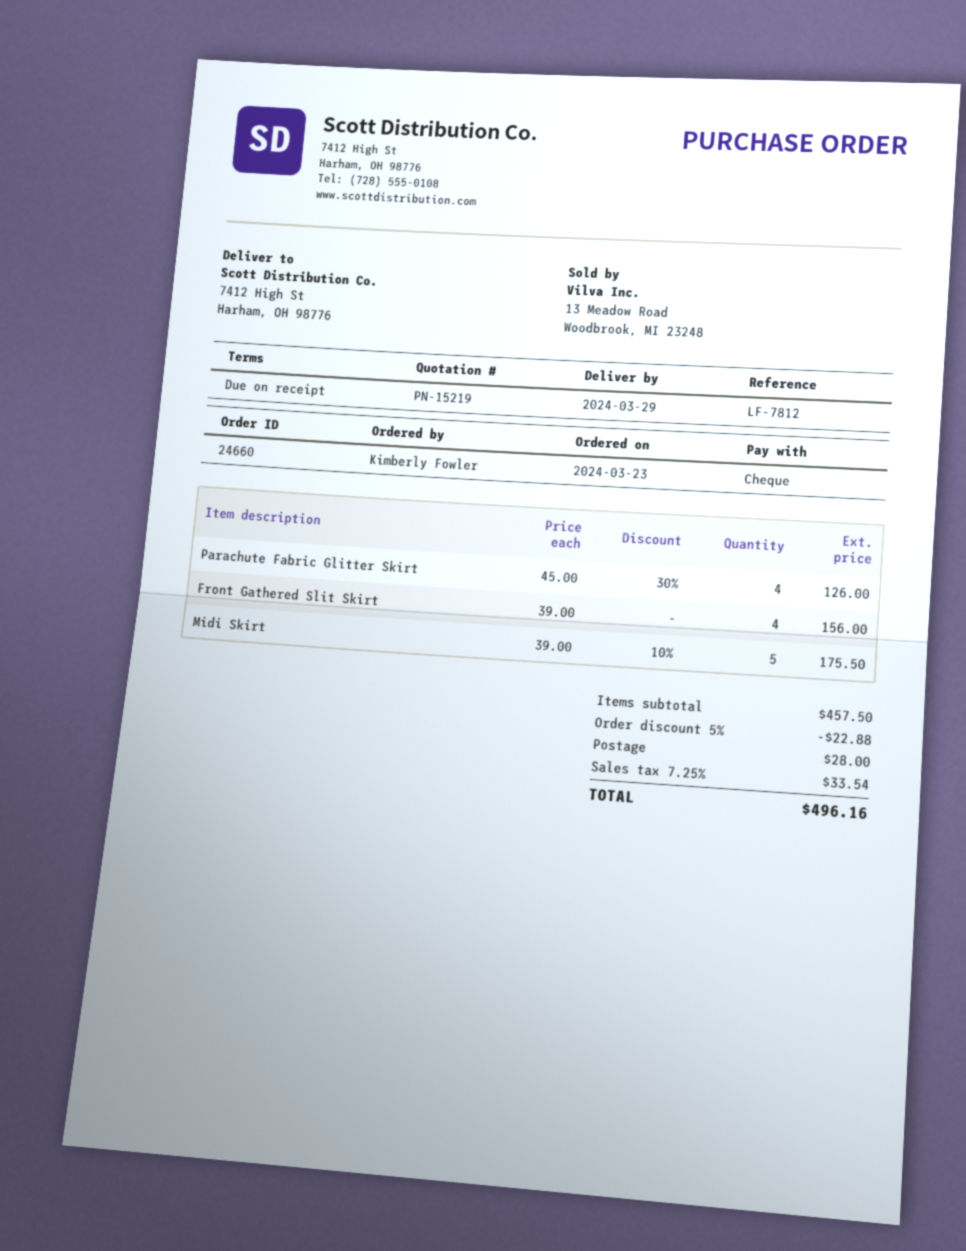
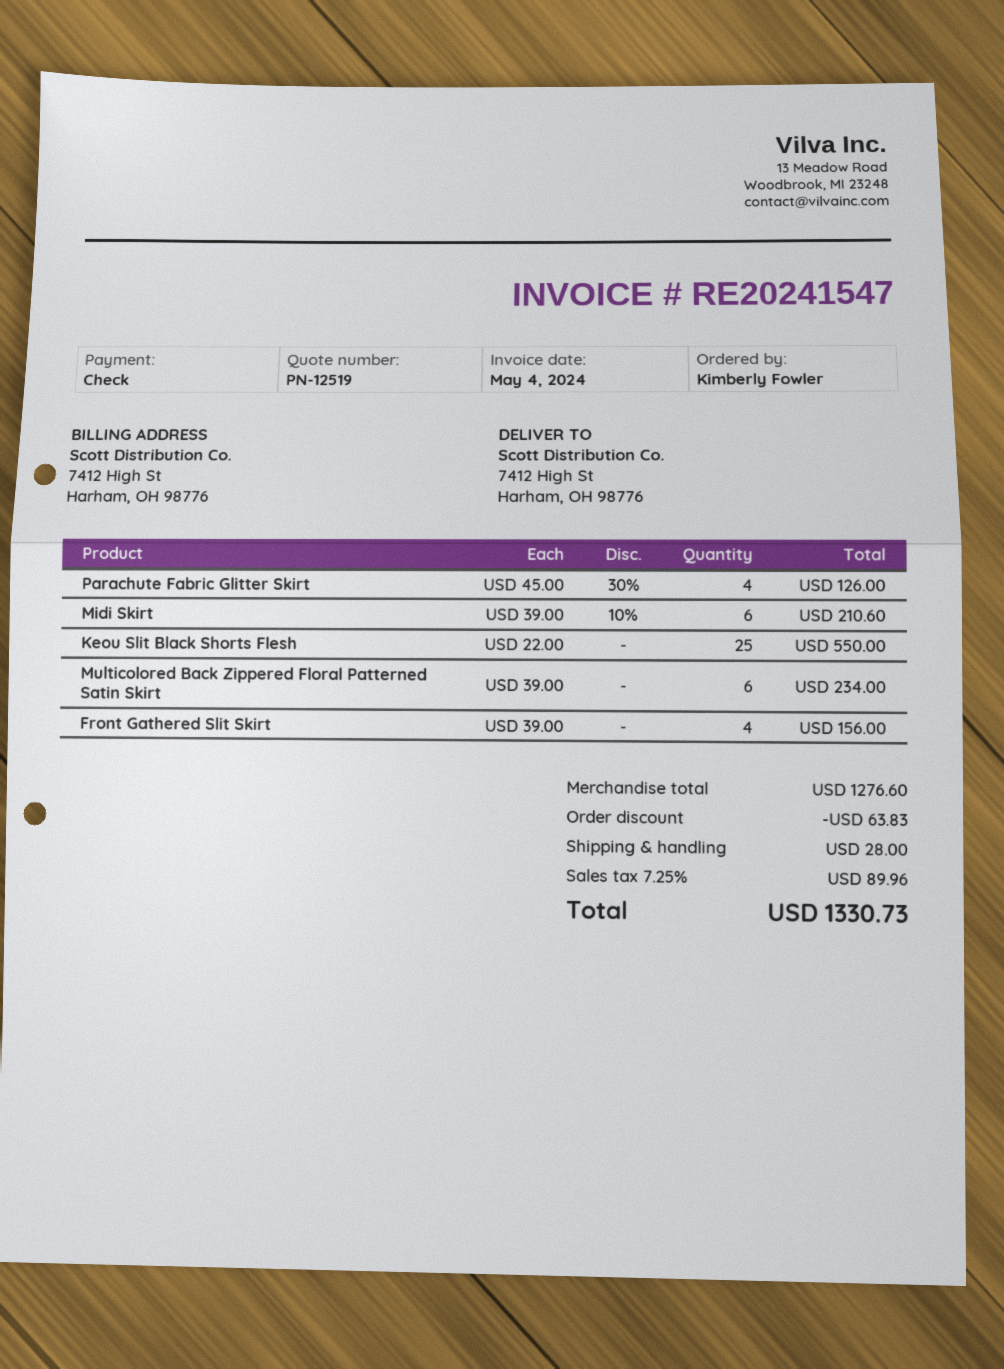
quote number: PN-15219 -> PN-12519
Midi Skirt: 5 x 39.00 - 10% = 175.50 -> 6 x 39.00 - 10% = 210.60
Keou Slit Black Shorts Flesh: none -> 25 x 22.00 = 550.00
Multicolored Back Zippered Floral Patterned Satin Skirt: none -> 6 x 39.00 = 234.00
subtotal: 457.50 -> 1276.60
discount: 22.88 -> 63.83
tax: 7.25% = 33.54 -> 7.25% = 89.96
total: 496.16 -> 1330.73

